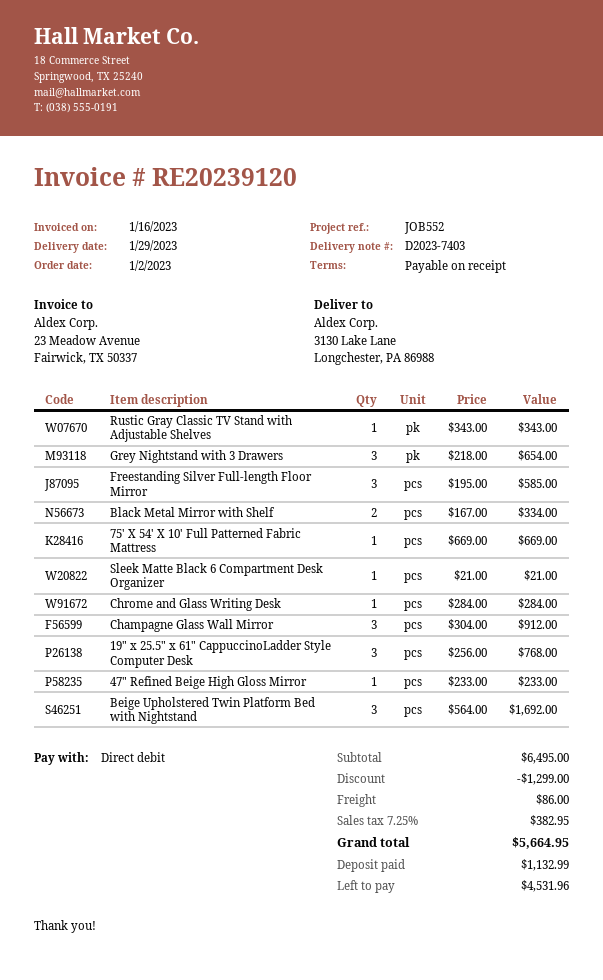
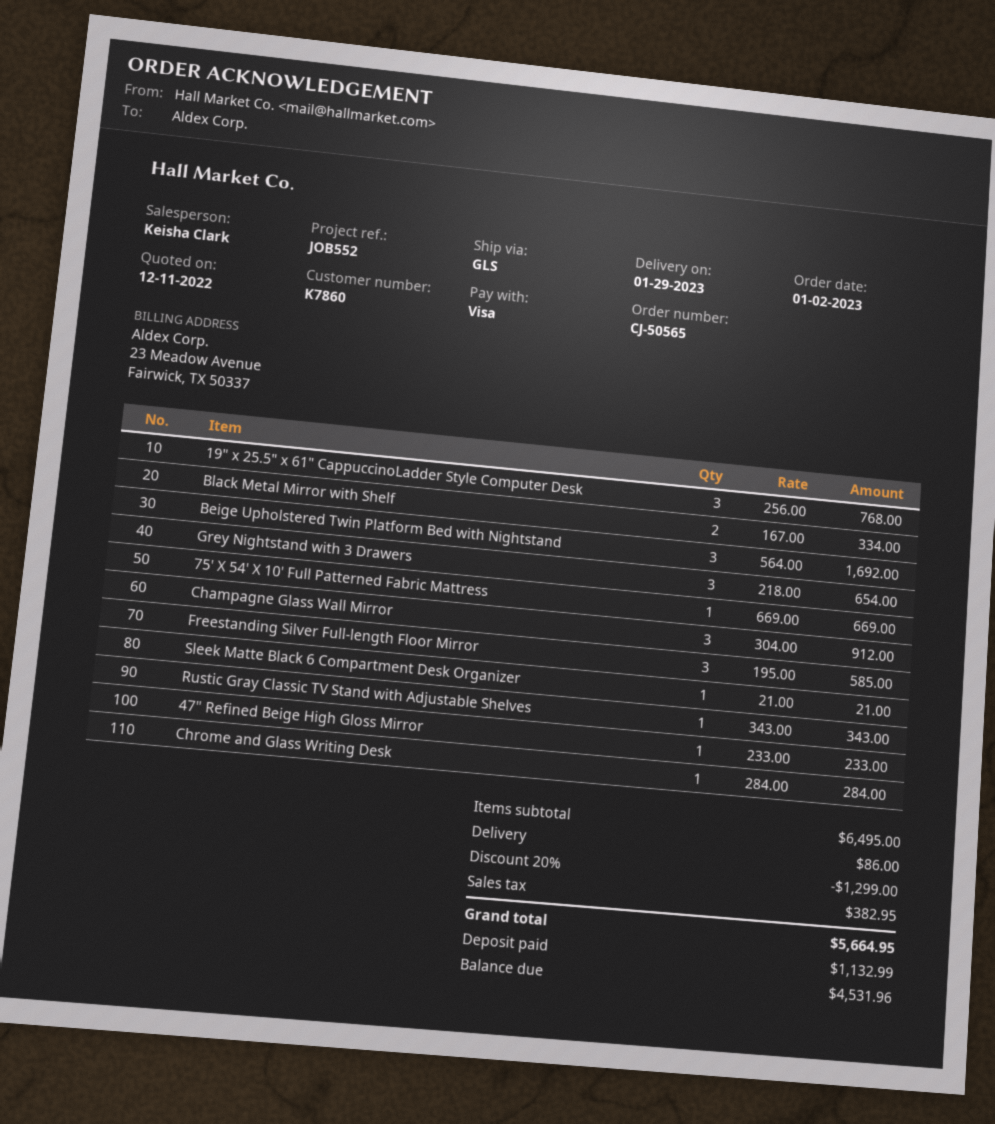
payment method: direct debit -> Visa

